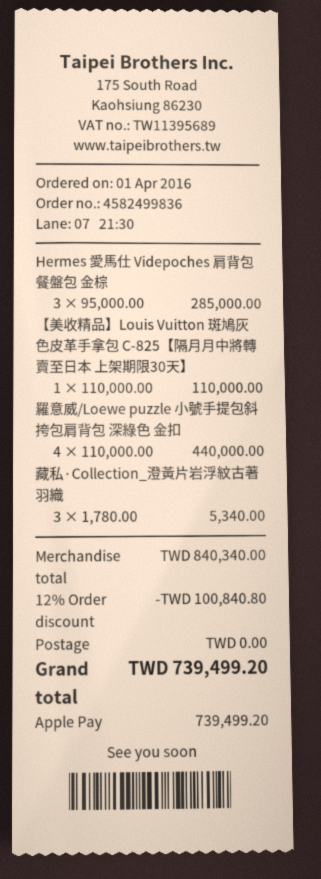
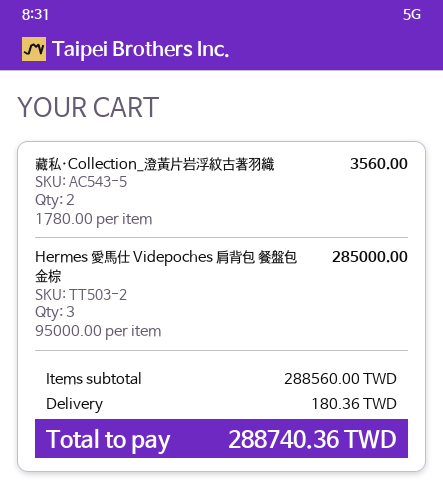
【美收精品】Louis Vuitton 斑鳩灰色皮革手拿包 C-825【隔月月中將轉賣至日本 上架期限30天】: 1 x 110000.00 = 110000.00 -> none
羅意威/Loewe puzzle 小號手提包斜挎包肩背包 深綠色 金扣: 4 x 110000.00 = 440000.00 -> none
藏私·Collection_澄黃片岩浮紋古著羽織: 3 x 1780.00 = 5340.00 -> 2 x 1780.00 = 3560.00
subtotal: 840340.00 -> 288560.00
discount: 12% = 100840.80 -> none
shipping: 0.00 -> 180.36
total: 739499.20 -> 288740.36

